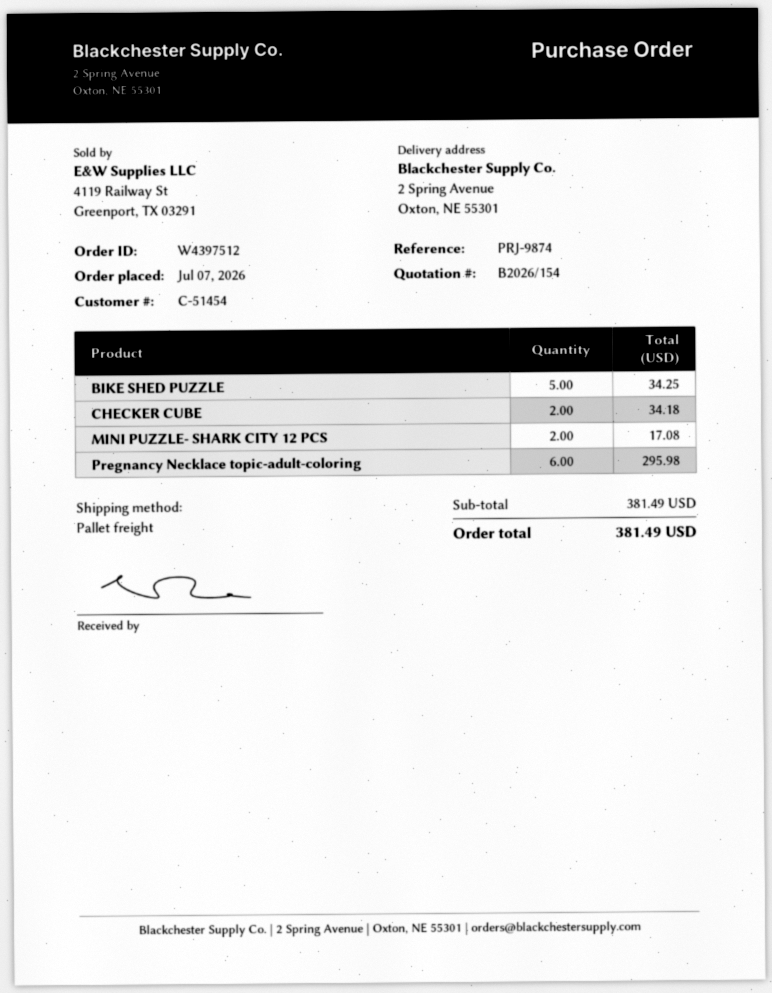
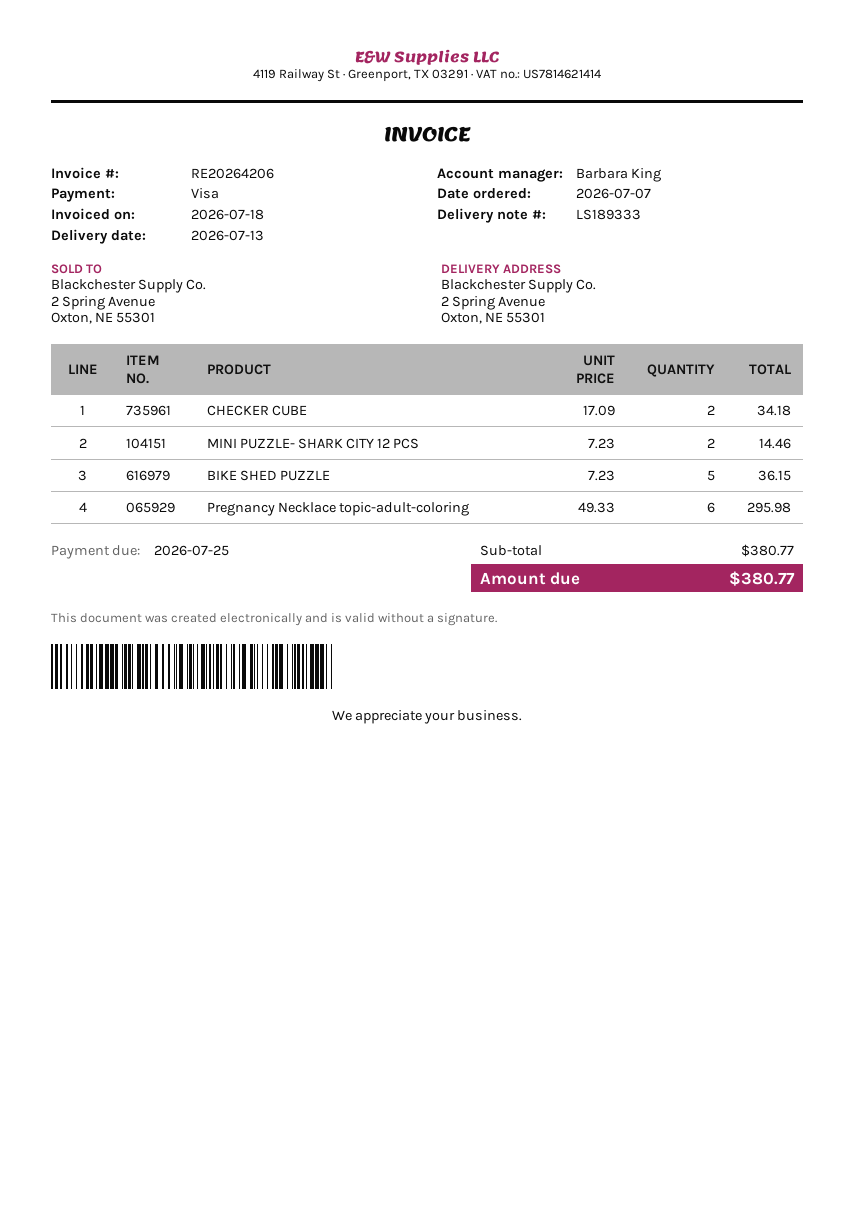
BIKE SHED PUZZLE: 5 for 34.25 -> 5 for 36.15
MINI PUZZLE- SHARK CITY 12 PCS: 2 for 17.08 -> 2 for 14.46
subtotal: 381.49 -> 380.77
total: 381.49 -> 380.77

